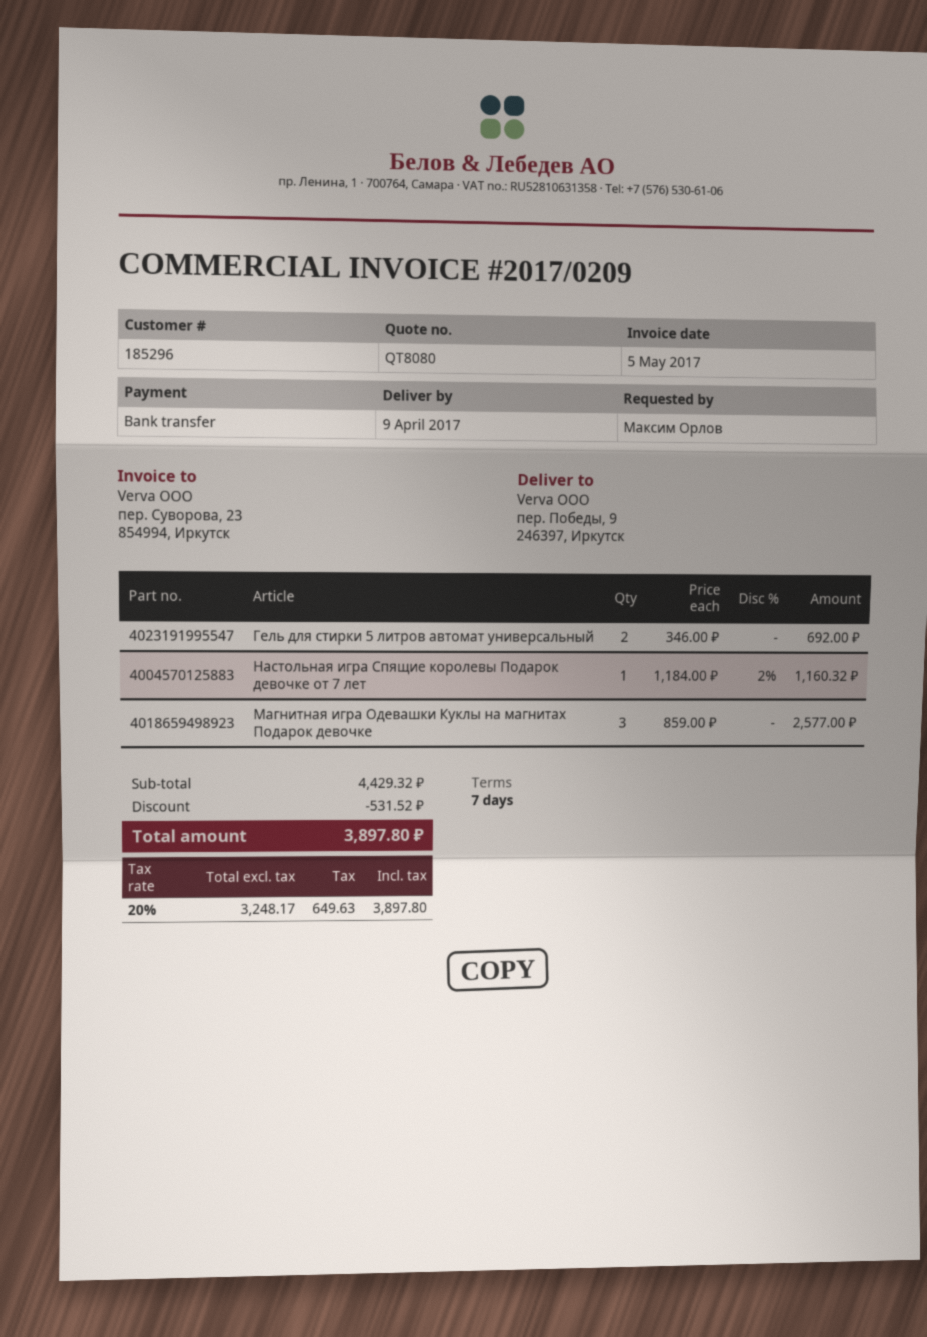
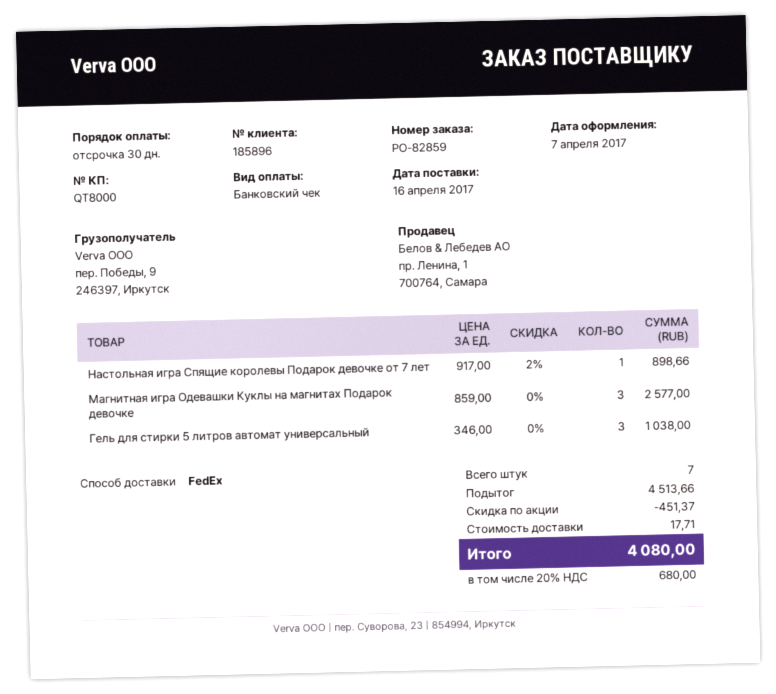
quote number: QT8080 -> QT8000
delivery date: 2017-04-09 -> 2017-04-16
payment terms: 7 days -> 30 days
customer number: 185296 -> 185896
payment method: bank transfer -> cheque
Гель для стирки 5 литров автомат универсальный: 2 x 346.00 = 692.00 -> 3 x 346.00 = 1038.00
Настольная игра Спящие королевы Подарок девочке от 7 лет: 1 x 1184.00 - 2% = 1160.32 -> 1 x 917.00 - 2% = 898.66
subtotal: 4429.32 -> 4513.66
discount: 531.52 -> 451.37
shipping: none -> 17.71
tax: 20% = 649.63 -> 20% = 680.00
total: 3897.80 -> 4080.00

